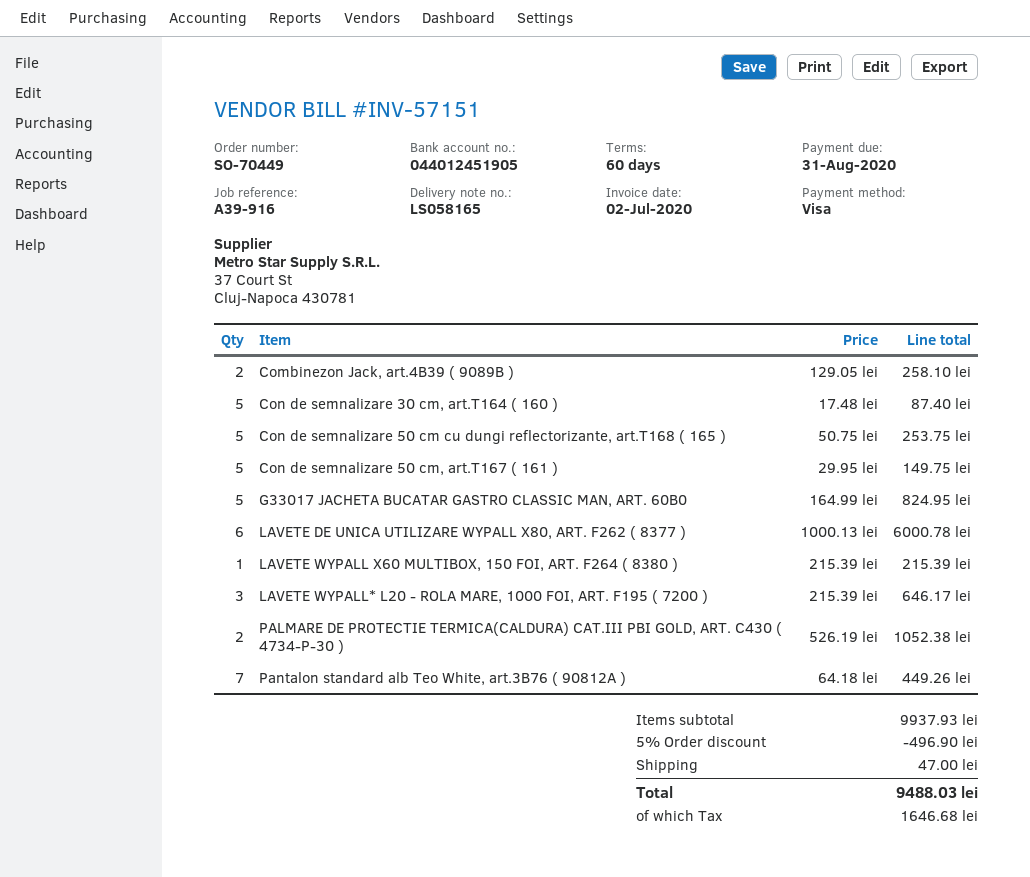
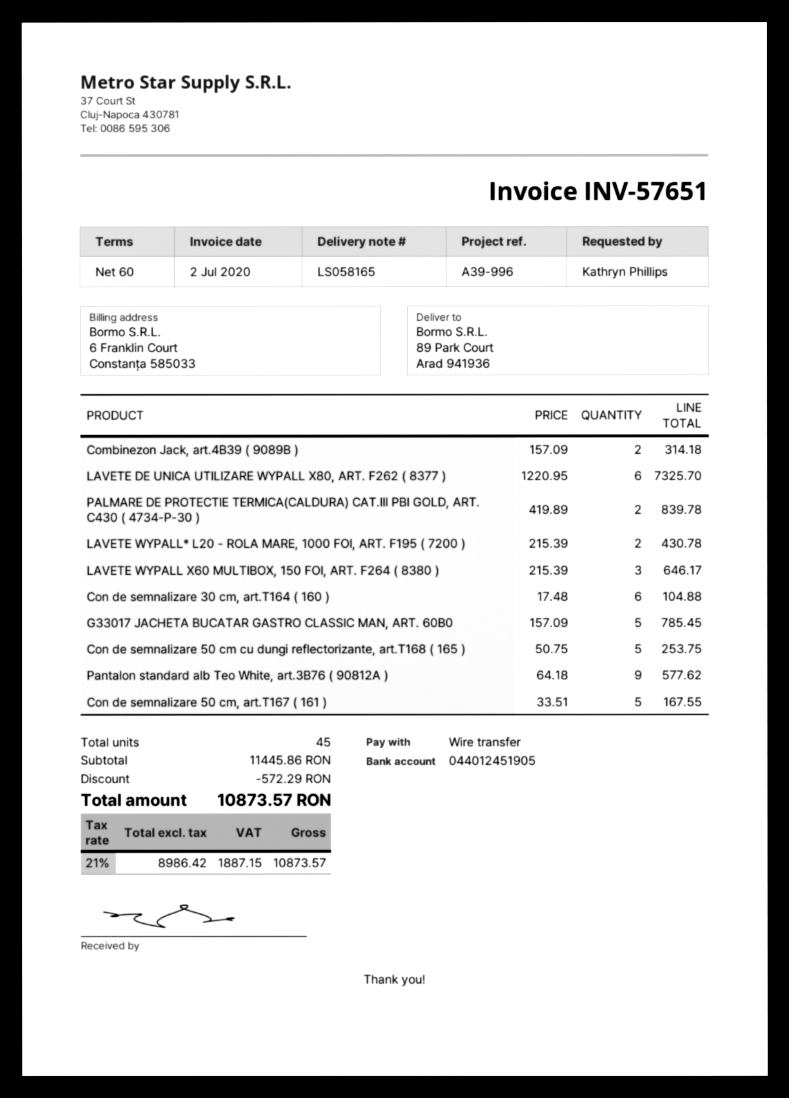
invoice number: INV-57151 -> INV-57651
reference: A39-916 -> A39-996
payment method: Visa -> bank transfer
Combinezon Jack, art.4B39 ( 9089B ): 2 x 129.05 = 258.10 -> 2 x 157.09 = 314.18
Con de semnalizare 30 cm, art.T164 ( 160 ): 5 x 17.48 = 87.40 -> 6 x 17.48 = 104.88
Con de semnalizare 50 cm, art.T167 ( 161 ): 5 x 29.95 = 149.75 -> 5 x 33.51 = 167.55
G33017 JACHETA BUCATAR GASTRO CLASSIC MAN, ART. 60B0: 5 x 164.99 = 824.95 -> 5 x 157.09 = 785.45
LAVETE DE UNICA UTILIZARE WYPALL X80, ART. F262 ( 8377 ): 6 x 1000.13 = 6000.78 -> 6 x 1220.95 = 7325.70
LAVETE WYPALL X60 MULTIBOX, 150 FOI, ART. F264 ( 8380 ): 1 x 215.39 = 215.39 -> 3 x 215.39 = 646.17
LAVETE WYPALL* L20 - ROLA MARE, 1000 FOI, ART. F195 ( 7200 ): 3 x 215.39 = 646.17 -> 2 x 215.39 = 430.78
PALMARE DE PROTECTIE TERMICA(CALDURA) CAT.III PBI GOLD, ART. C430 ( 4734-P-30 ): 2 x 526.19 = 1052.38 -> 2 x 419.89 = 839.78
Pantalon standard alb Teo White, art.3B76 ( 90812A ): 7 x 64.18 = 449.26 -> 9 x 64.18 = 577.62
subtotal: 9937.93 -> 11445.86
discount: 496.90 -> 572.29
shipping: 47.00 -> none
tax: 1646.68 -> 1887.15
total: 9488.03 -> 10873.57

